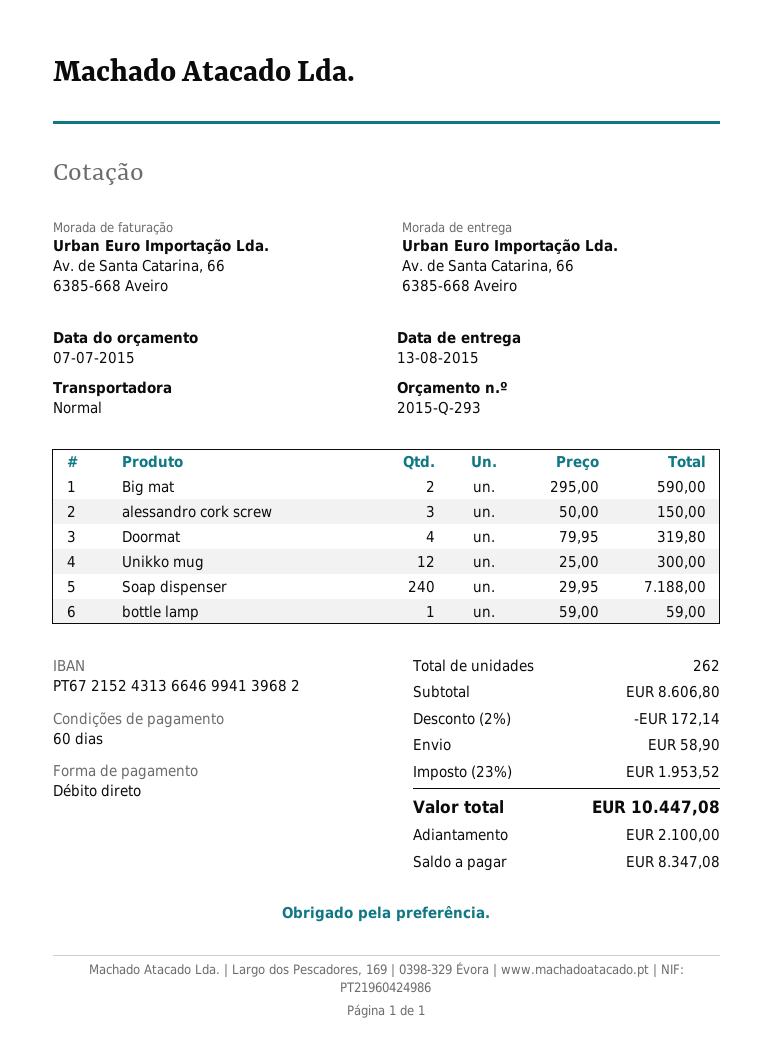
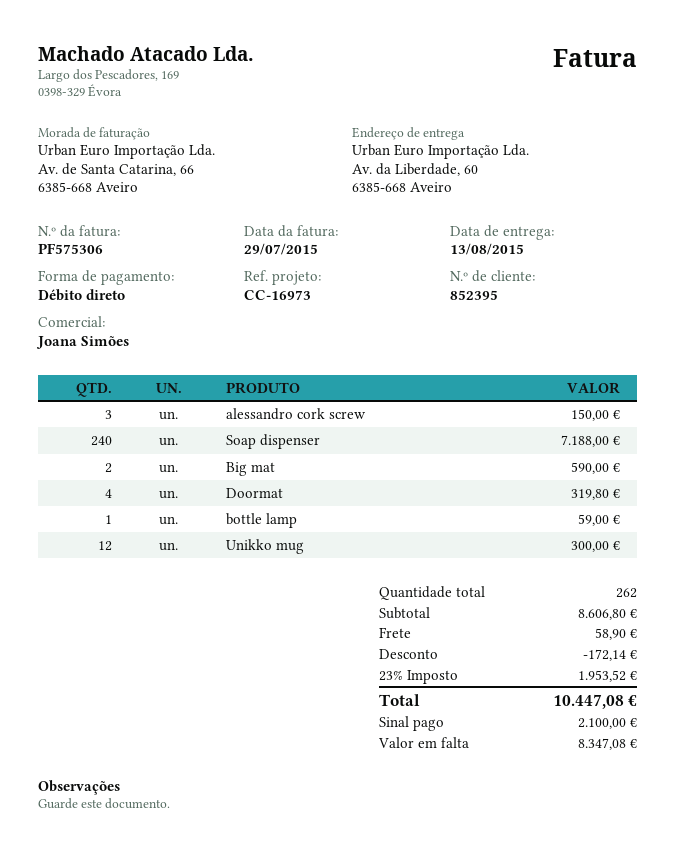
ship to: Av. de Santa Catarina, 66, 6385-668 Aveiro -> Av. da Liberdade, 60, 6385-668 Aveiro

